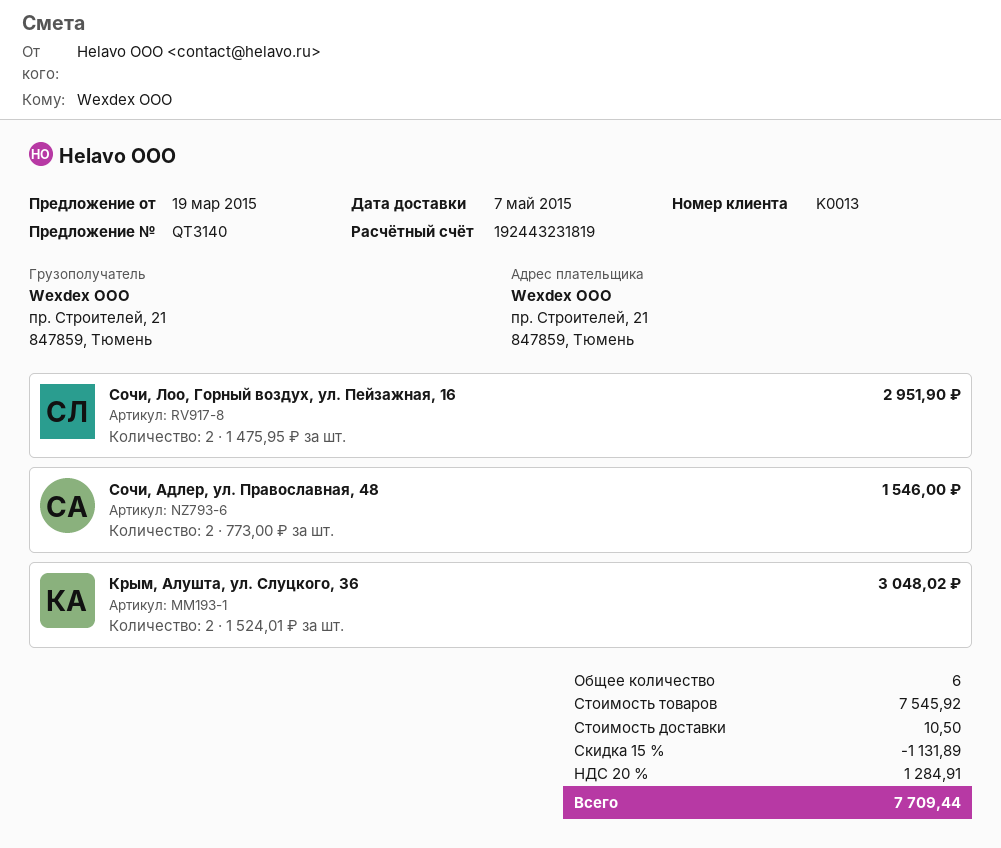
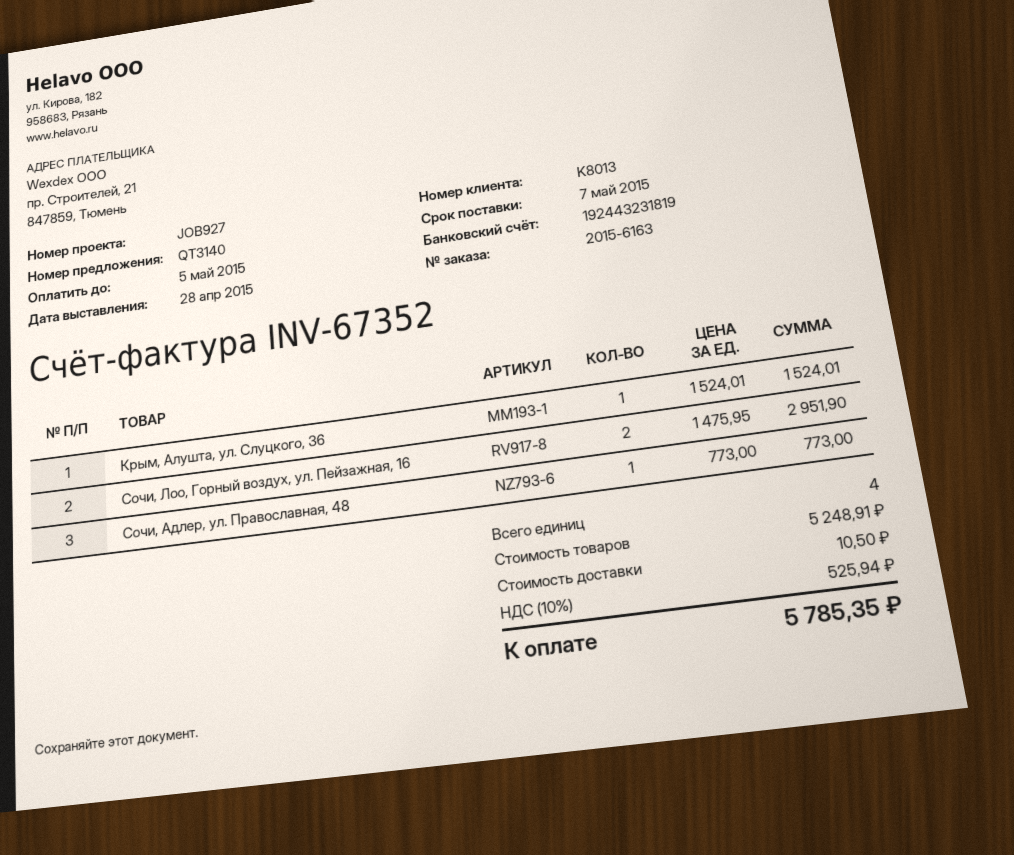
customer number: K0013 -> K8013
Сочи, Адлер, ул. Православная, 48: 2 x 773.00 = 1546.00 -> 1 x 773.00 = 773.00
Крым, Алушта, ул. Слуцкого, 36: 2 x 1524.01 = 3048.02 -> 1 x 1524.01 = 1524.01
total quantity: 6 -> 4
subtotal: 7545.92 -> 5248.91
discount: 15% = 1131.89 -> none
tax: 20% = 1284.91 -> 10% = 525.94
total: 7709.44 -> 5785.35

